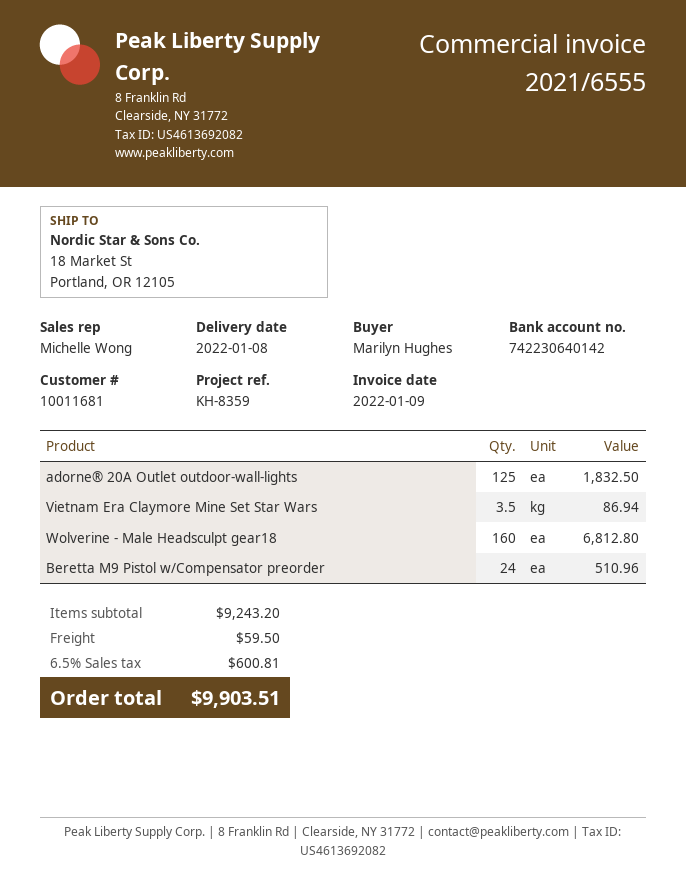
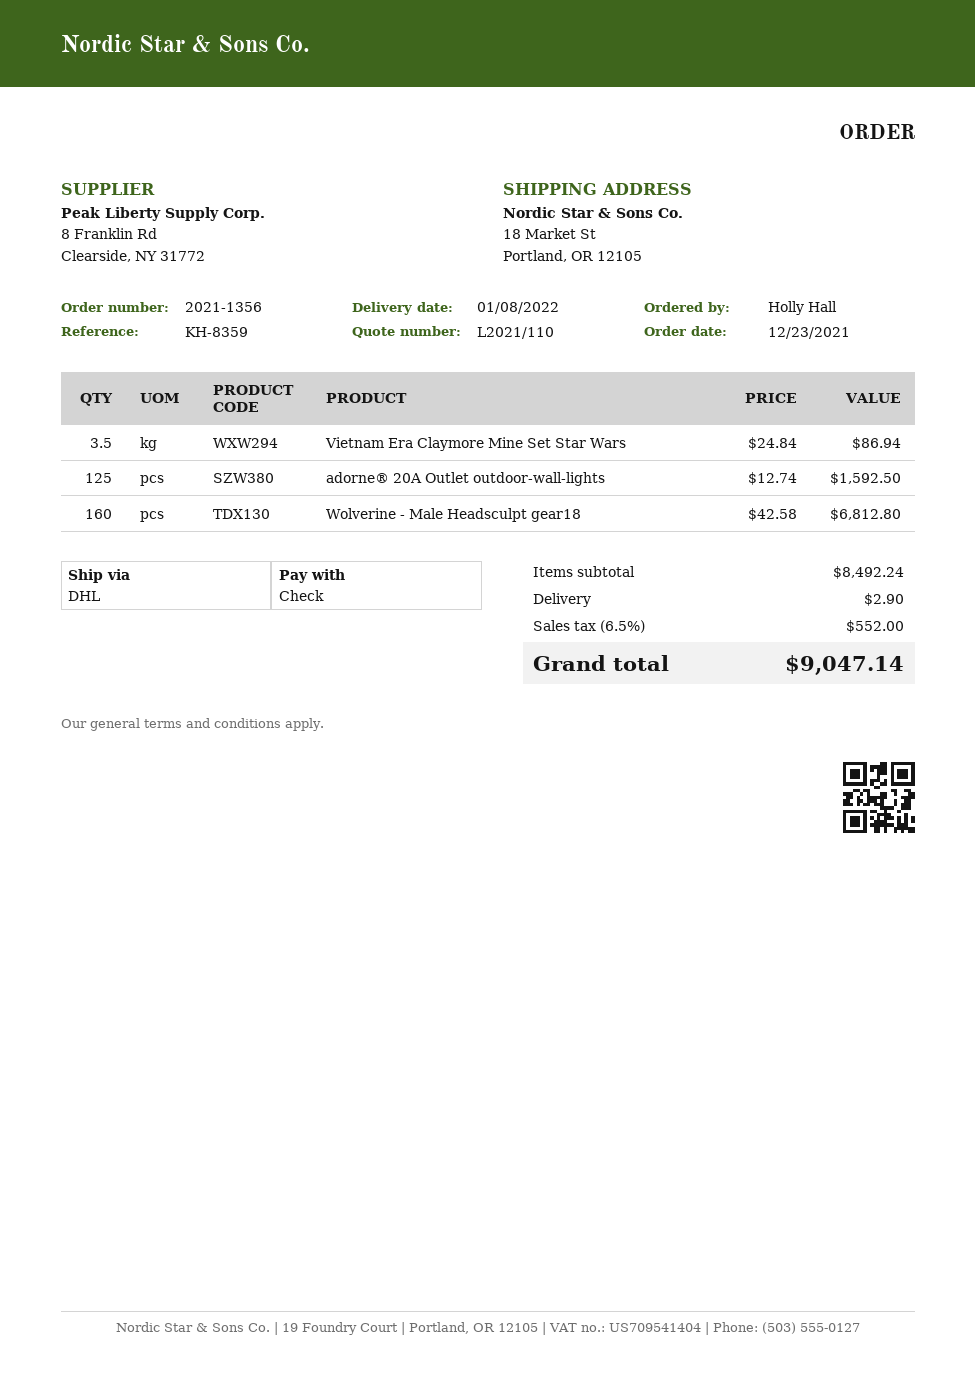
ordered by: Marilyn Hughes -> Holly Hall
adorne® 20A Outlet outdoor-wall-lights: 125 for 1832.50 -> 125 for 1592.50
Beretta M9 Pistol w/Compensator preorder: 24 for 510.96 -> none
subtotal: 9243.20 -> 8492.24
shipping: 59.50 -> 2.90
tax: 6.5% = 600.81 -> 6.5% = 552.00
total: 9903.51 -> 9047.14

